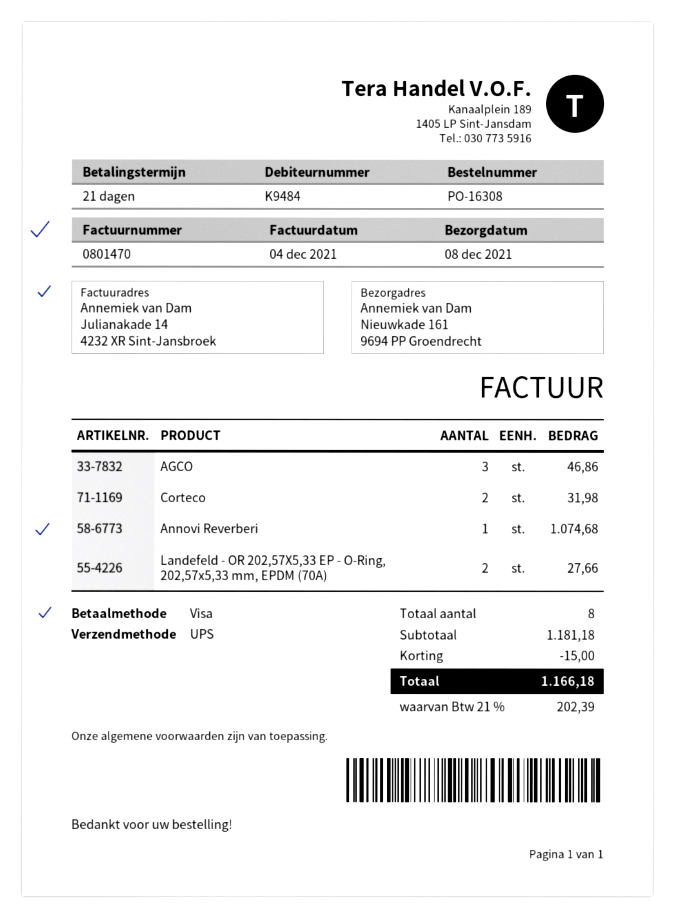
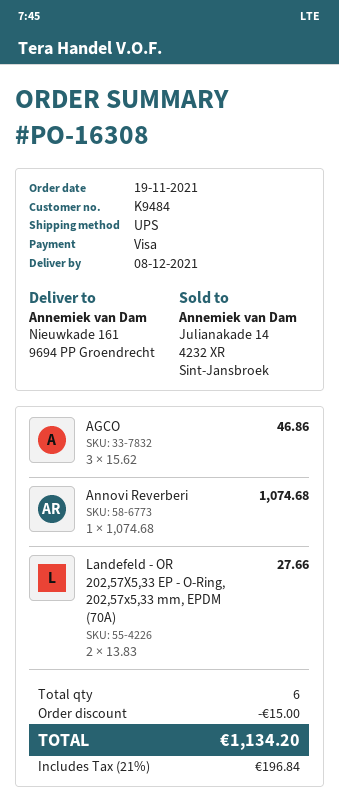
Corteco: 2 for 31.98 -> none
total quantity: 8 -> 6
tax: 21% = 202.39 -> 21% = 196.84
total: 1166.18 -> 1134.20

